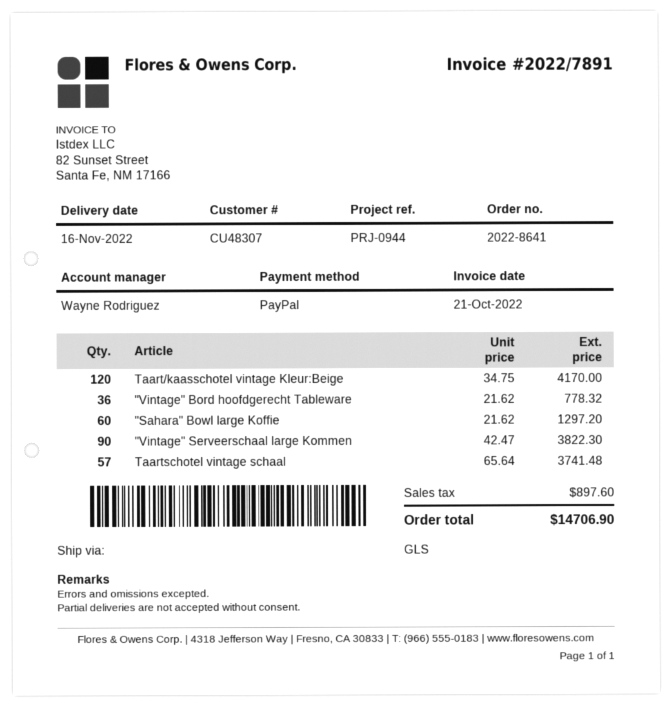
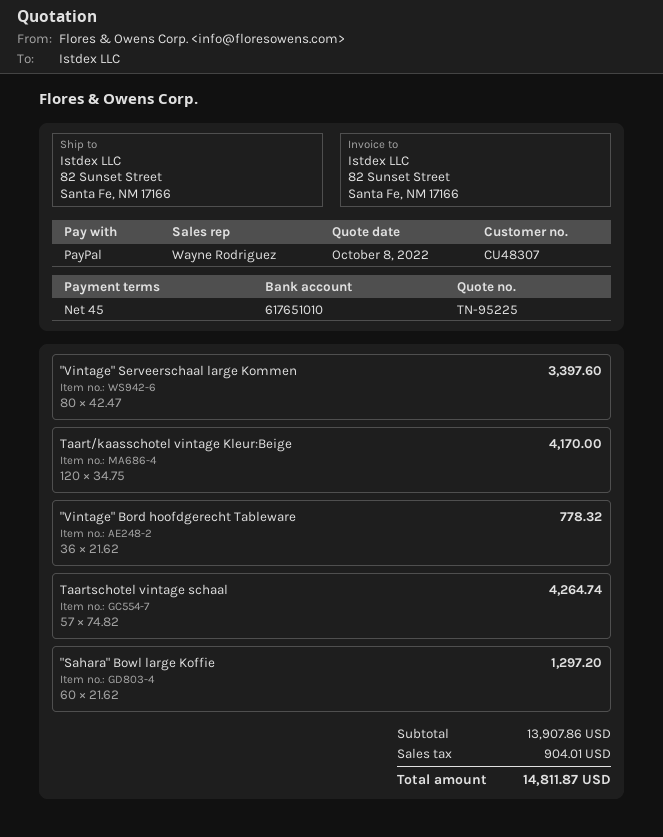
"Vintage" Serveerschaal large Kommen: 90 x 42.47 = 3822.30 -> 80 x 42.47 = 3397.60
Taartschotel vintage schaal: 57 x 65.64 = 3741.48 -> 57 x 74.82 = 4264.74
tax: 897.60 -> 904.01
total: 14706.90 -> 14811.87

